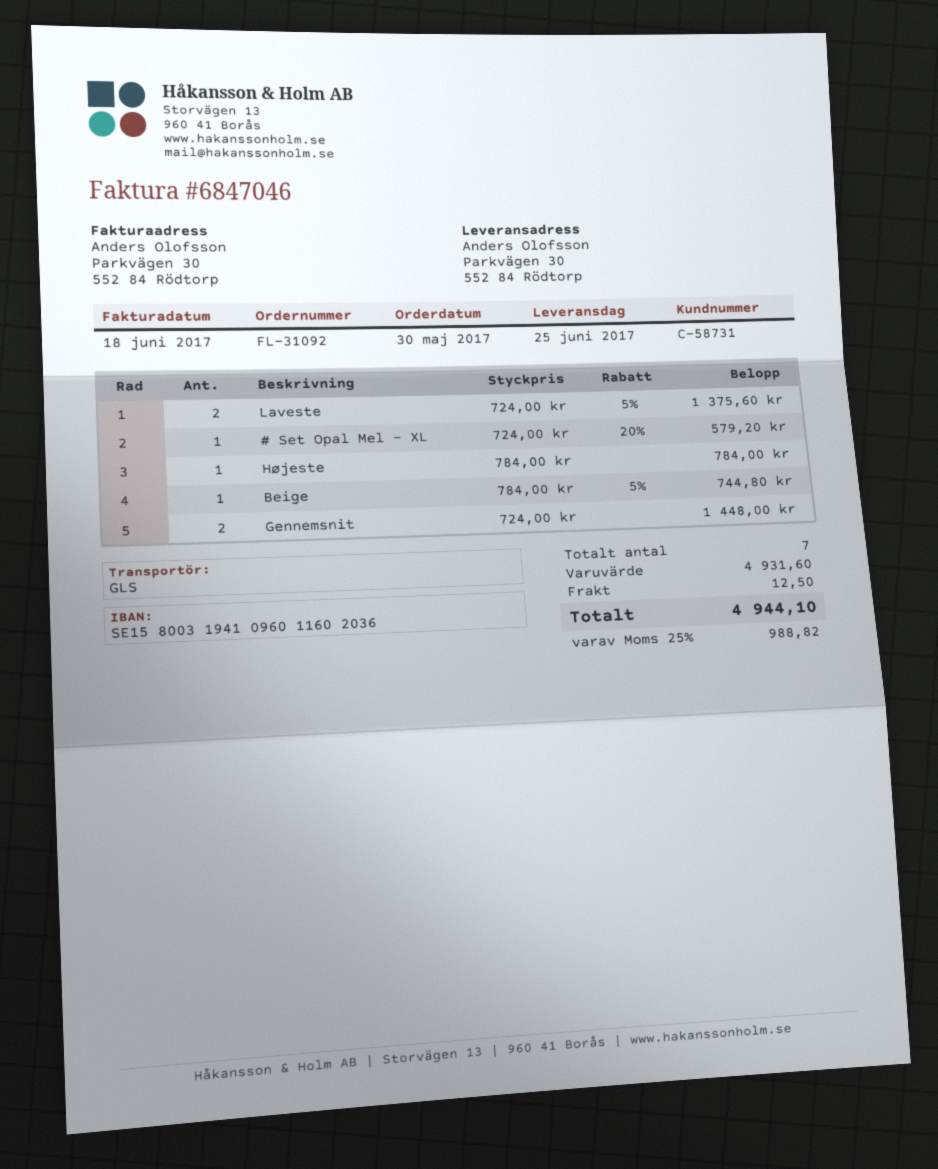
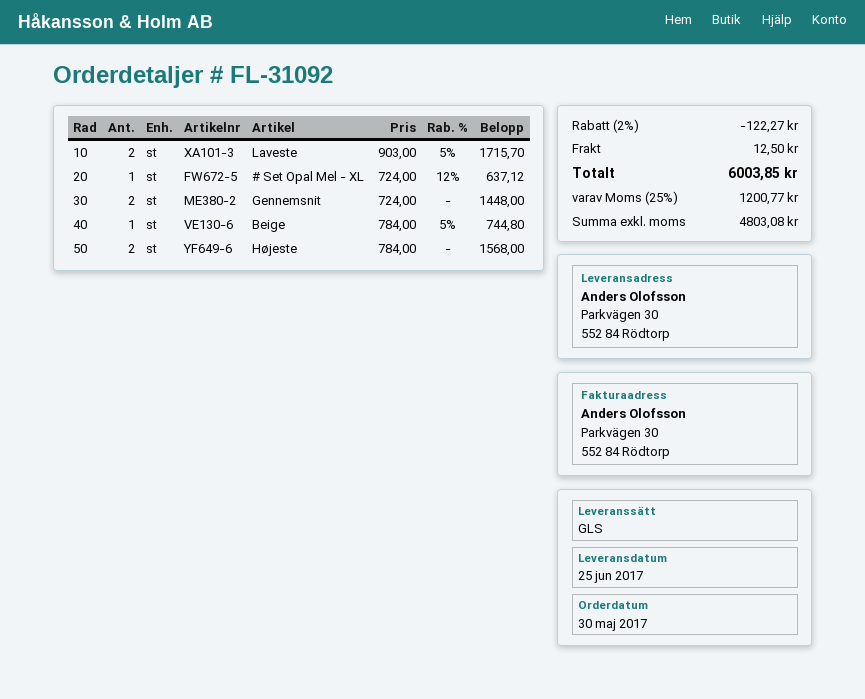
Laveste: 2 x 724.00 - 5% = 1375.60 -> 2 x 903.00 - 5% = 1715.70
# Set Opal Mel - XL: 1 x 724.00 - 20% = 579.20 -> 1 x 724.00 - 12% = 637.12
Højeste: 1 x 784.00 = 784.00 -> 2 x 784.00 = 1568.00
discount: none -> 2% = 122.27
tax: 25% = 988.82 -> 25% = 1200.77
total: 4944.10 -> 6003.85

